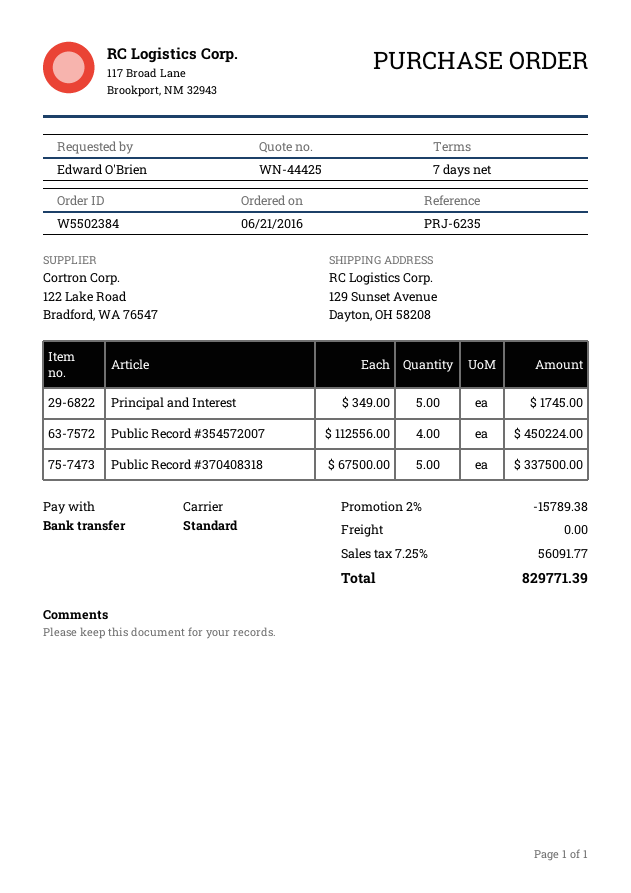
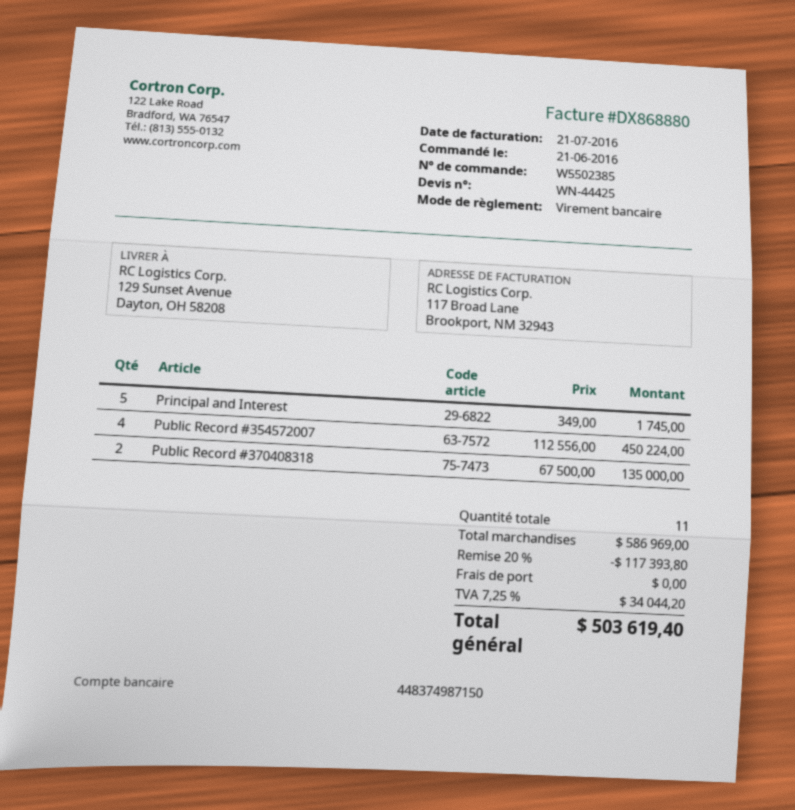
order number: W5502384 -> W5502385
Public Record #370408318: 5 x 67500.00 = 337500.00 -> 2 x 67500.00 = 135000.00
discount: 2% = 15789.38 -> 20% = 117393.80
tax: 7.25% = 56091.77 -> 7.25% = 34044.20
total: 829771.39 -> 503619.40

